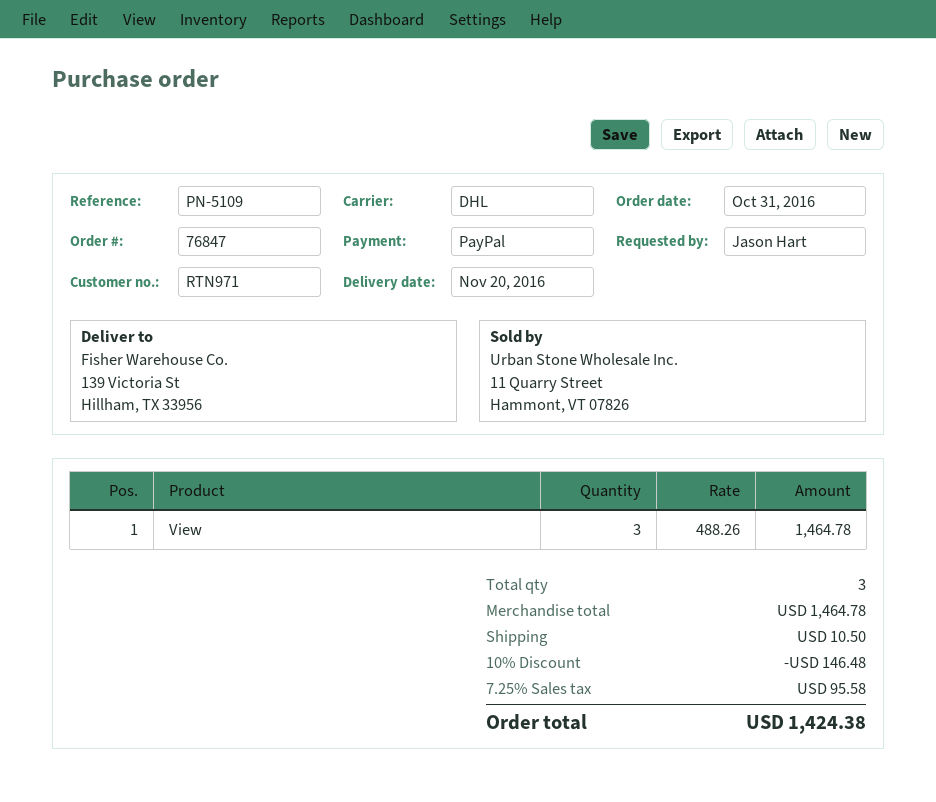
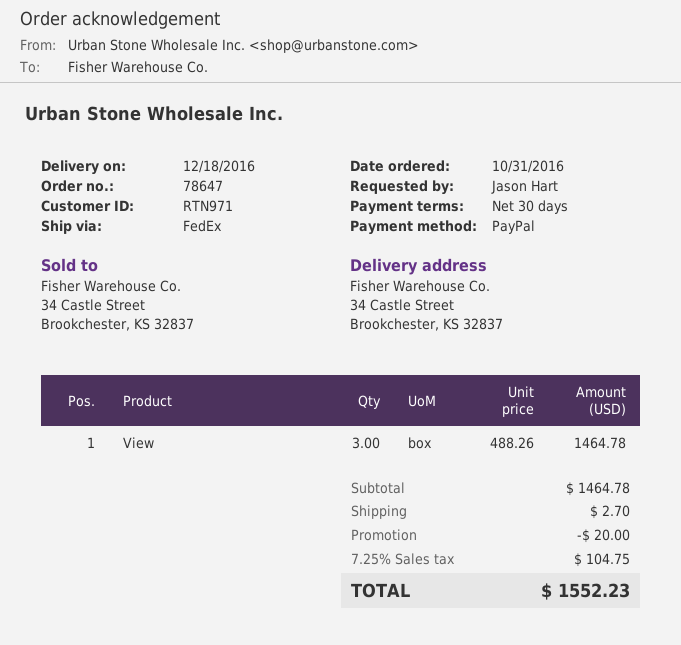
order number: 76847 -> 78647
delivery date: 2016-11-20 -> 2016-12-18
shipping method: DHL -> FedEx
ship to: 139 Victoria St, Hillham, TX 33956 -> 34 Castle Street, Brookchester, KS 32837
discount: 146.48 -> 20.00
shipping: 10.50 -> 2.70
tax: 7.25% = 95.58 -> 7.25% = 104.75
total: 1424.38 -> 1552.23

